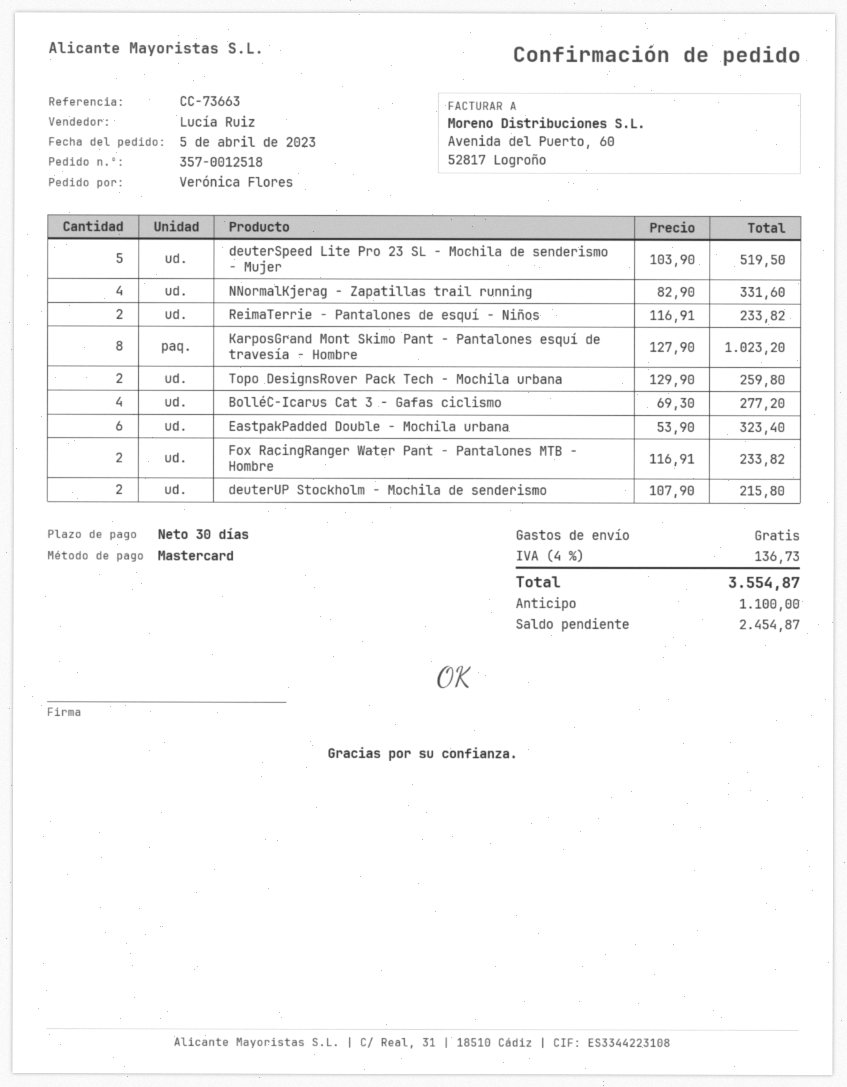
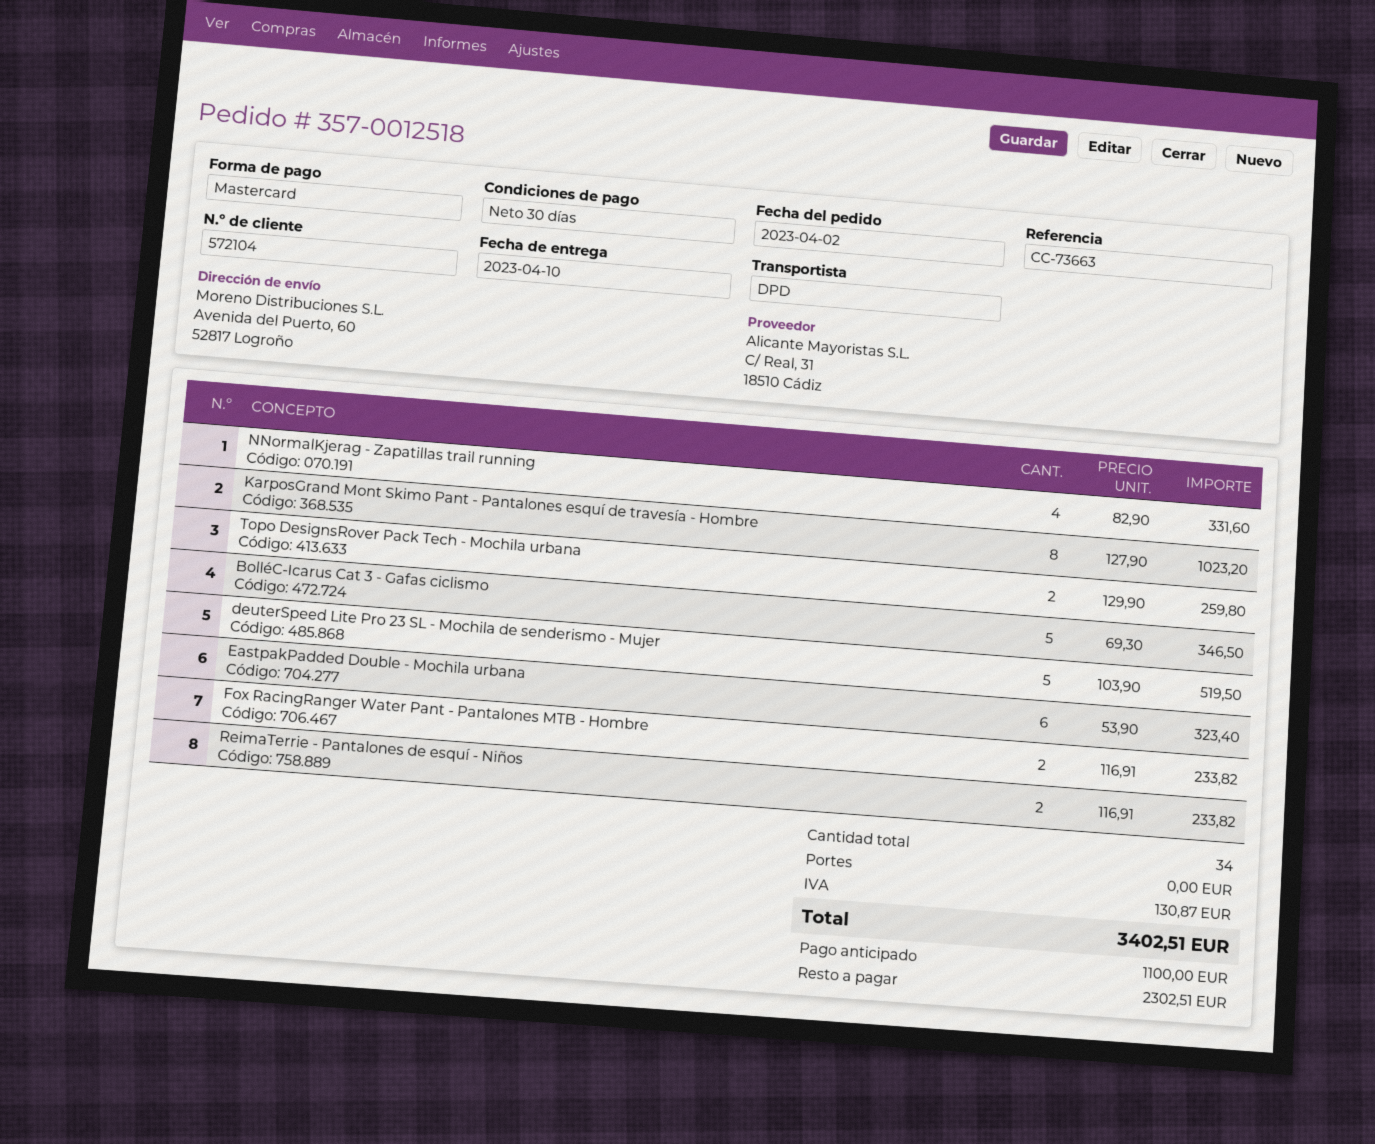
order date: 2023-04-05 -> 2023-04-02
BolléC-Icarus Cat 3 - Gafas ciclismo: 4 x 69.30 = 277.20 -> 5 x 69.30 = 346.50
deuterUP Stockholm - Mochila de senderismo: 2 x 107.90 = 215.80 -> none
tax: 136.73 -> 130.87
total: 3554.87 -> 3402.51
balance: 2454.87 -> 2302.51

